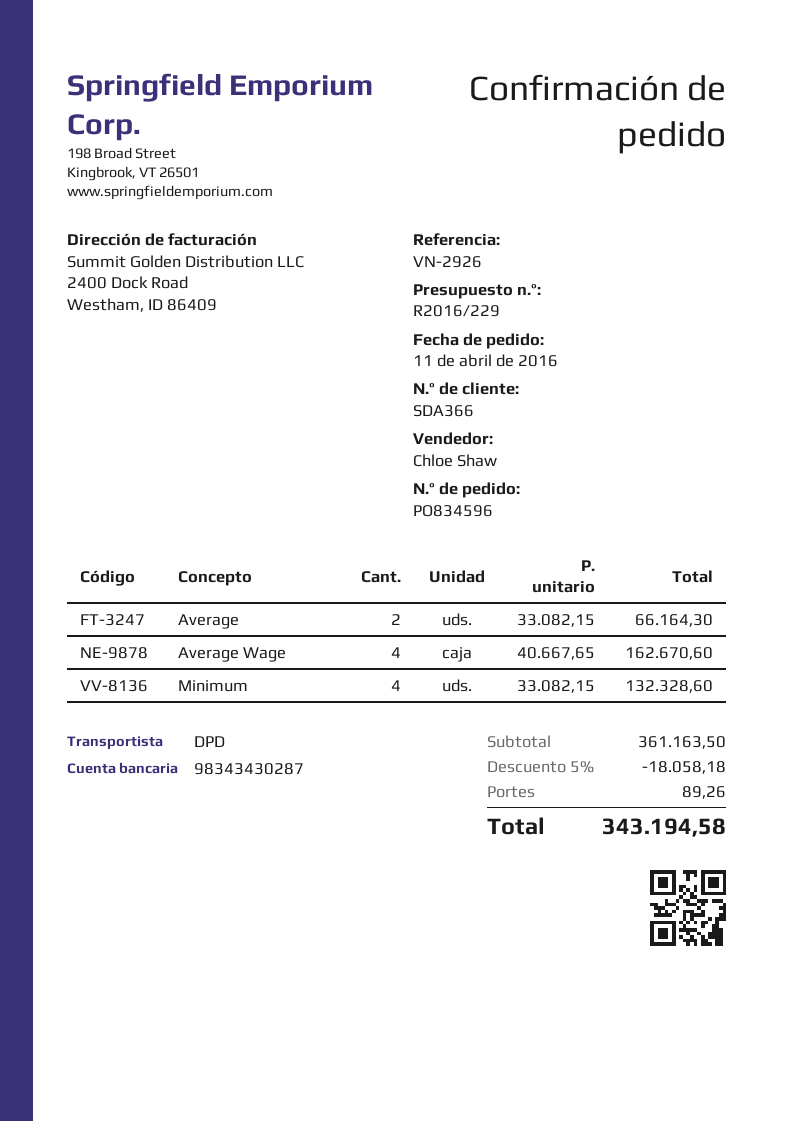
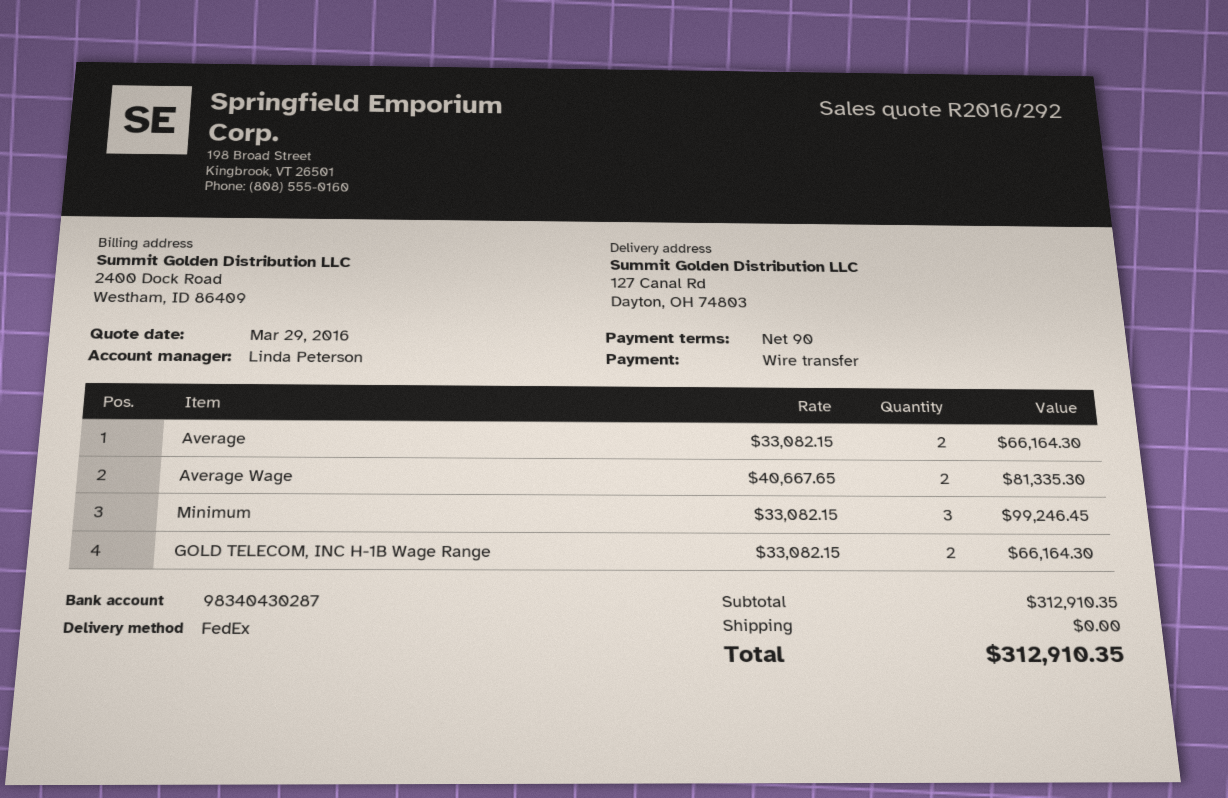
quote number: R2016/229 -> R2016/292
sales rep: Chloe Shaw -> Linda Peterson
bank account: 98343430287 -> 98340430287
shipping method: DPD -> FedEx
Average Wage: 4 x 40667.65 = 162670.60 -> 2 x 40667.65 = 81335.30
Minimum: 4 x 33082.15 = 132328.60 -> 3 x 33082.15 = 99246.45
GOLD TELECOM, INC H-1B Wage Range: none -> 2 x 33082.15 = 66164.30
subtotal: 361163.50 -> 312910.35
discount: 5% = 18058.18 -> none
shipping: 89.26 -> 0.00
total: 343194.58 -> 312910.35

